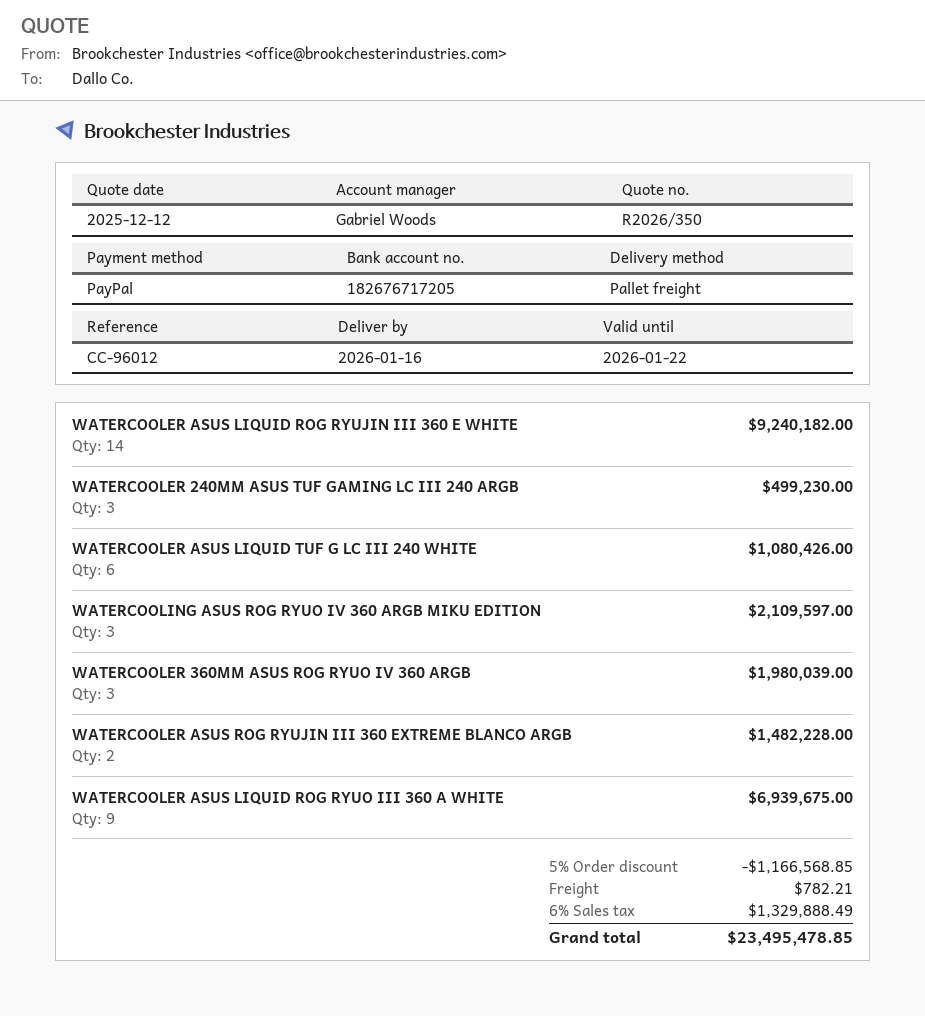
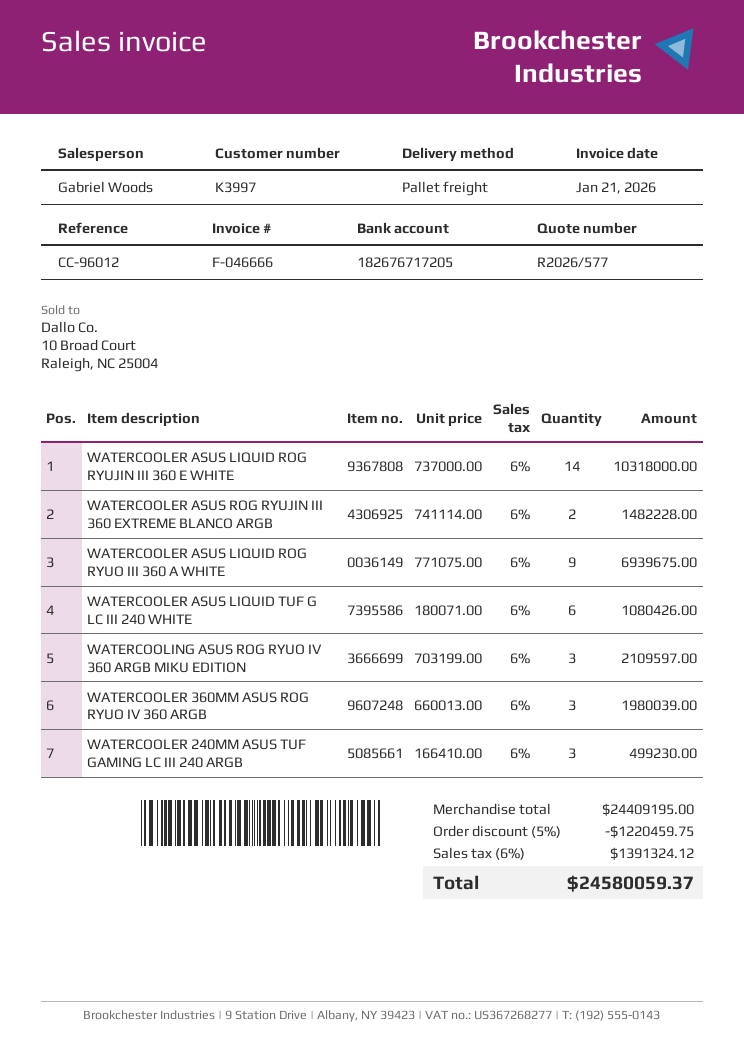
quote number: R2026/350 -> R2026/577
WATERCOOLER ASUS LIQUID ROG RYUJIN III 360 E WHITE: 14 for 9240182.00 -> 14 for 10318000.00
discount: 5% = 1166568.85 -> 5% = 1220459.75
shipping: 782.21 -> none
tax: 6% = 1329888.49 -> 6% = 1391324.12
total: 23495478.85 -> 24580059.37

